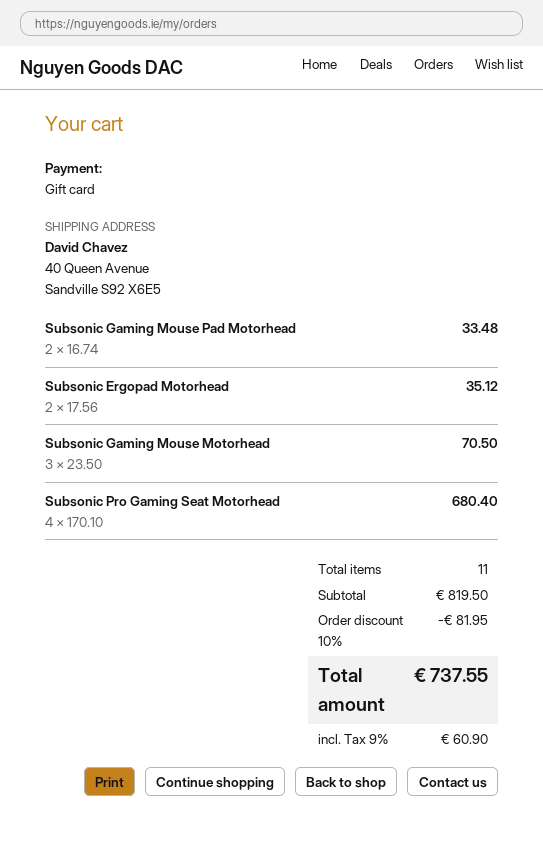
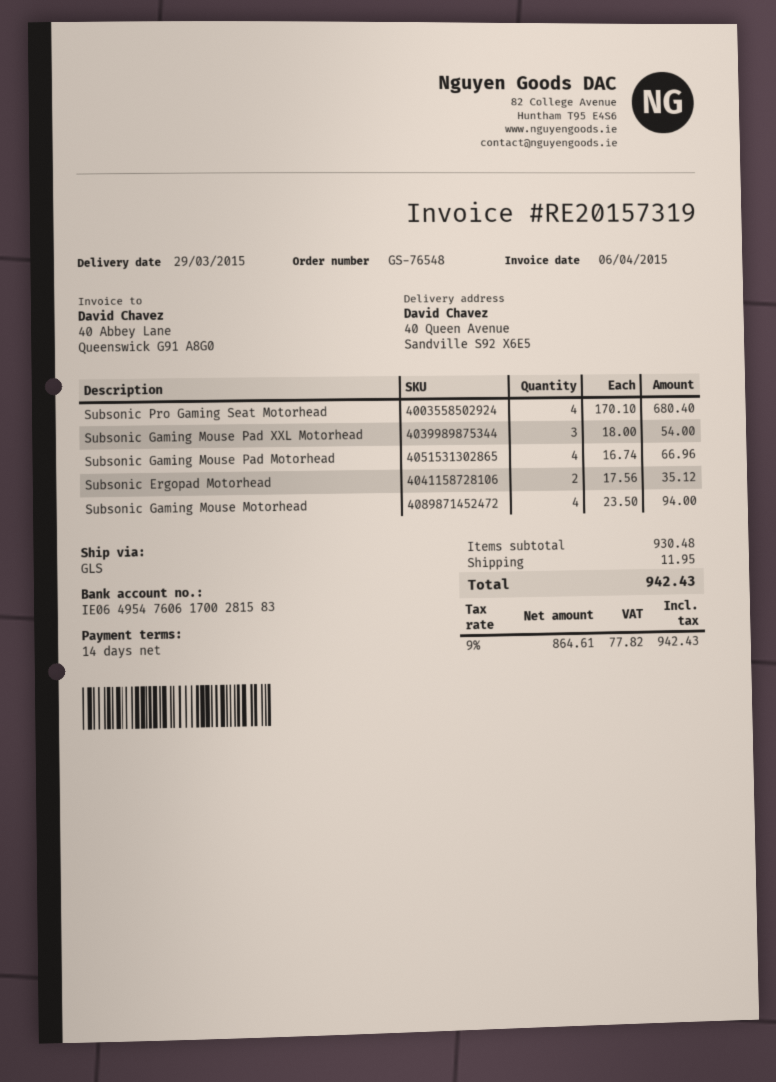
Subsonic Gaming Mouse Pad Motorhead: 2 x 16.74 = 33.48 -> 4 x 16.74 = 66.96
Subsonic Gaming Mouse Motorhead: 3 x 23.50 = 70.50 -> 4 x 23.50 = 94.00
Subsonic Gaming Mouse Pad XXL Motorhead: none -> 3 x 18.00 = 54.00
subtotal: 819.50 -> 930.48
discount: 10% = 81.95 -> none
shipping: none -> 11.95
tax: 9% = 60.90 -> 9% = 77.82
total: 737.55 -> 942.43

